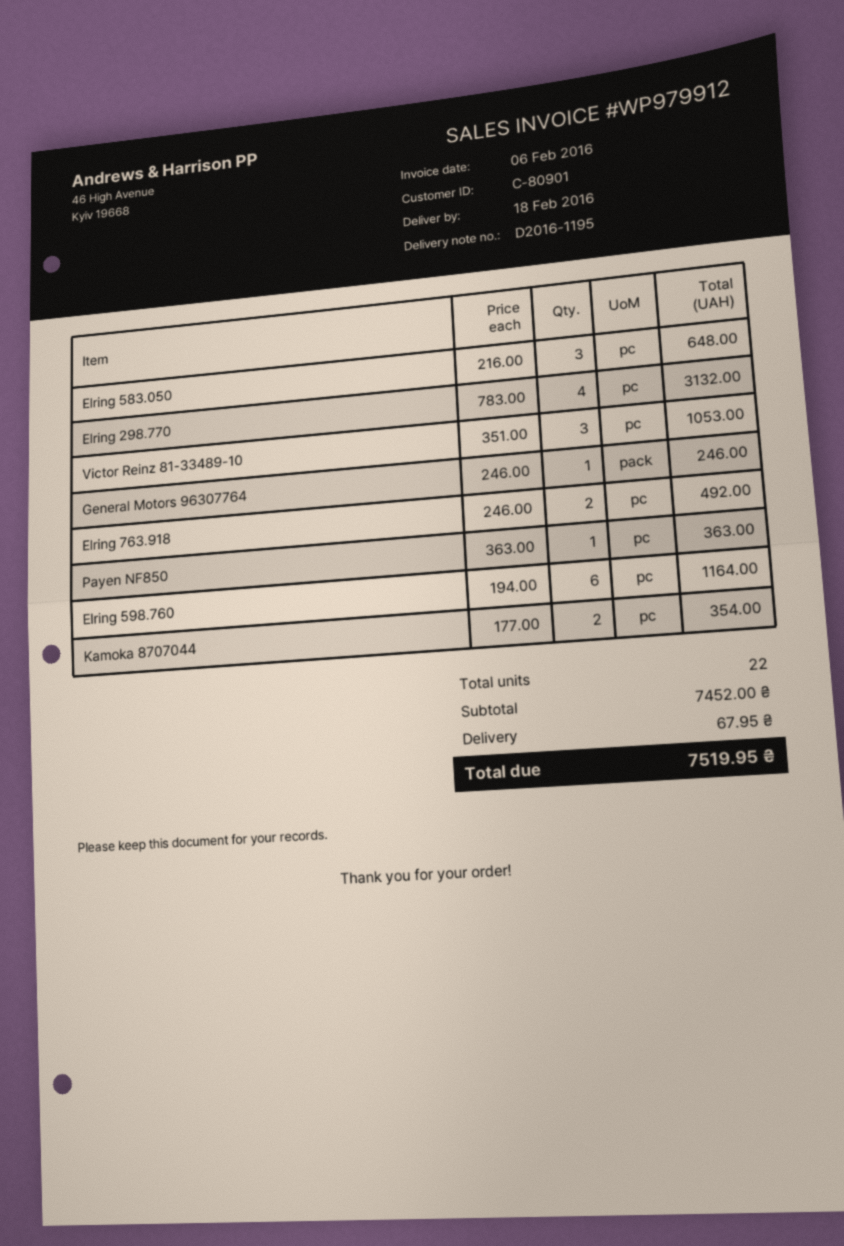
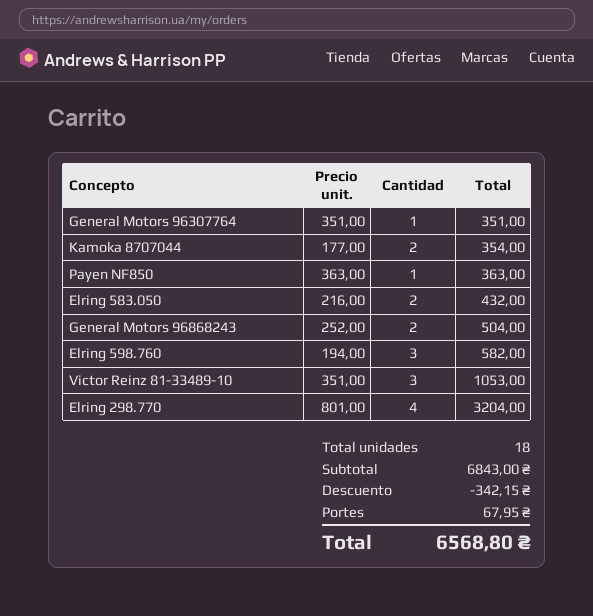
Elring 583.050: 3 x 216.00 = 648.00 -> 2 x 216.00 = 432.00
Elring 298.770: 4 x 783.00 = 3132.00 -> 4 x 801.00 = 3204.00
General Motors 96307764: 1 x 246.00 = 246.00 -> 1 x 351.00 = 351.00
Elring 763.918: 2 x 246.00 = 492.00 -> none
Elring 598.760: 6 x 194.00 = 1164.00 -> 3 x 194.00 = 582.00
General Motors 96868243: none -> 2 x 252.00 = 504.00
total quantity: 22 -> 18
subtotal: 7452.00 -> 6843.00
discount: none -> 342.15
total: 7519.95 -> 6568.80

